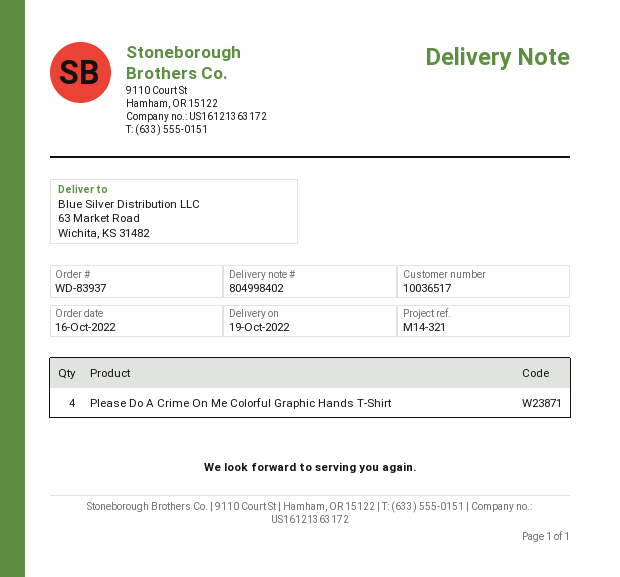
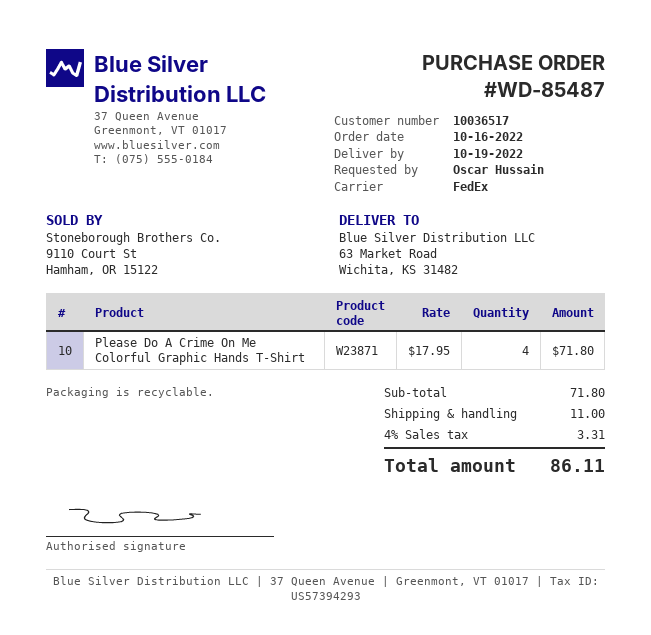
order number: WD-83937 -> WD-85487

